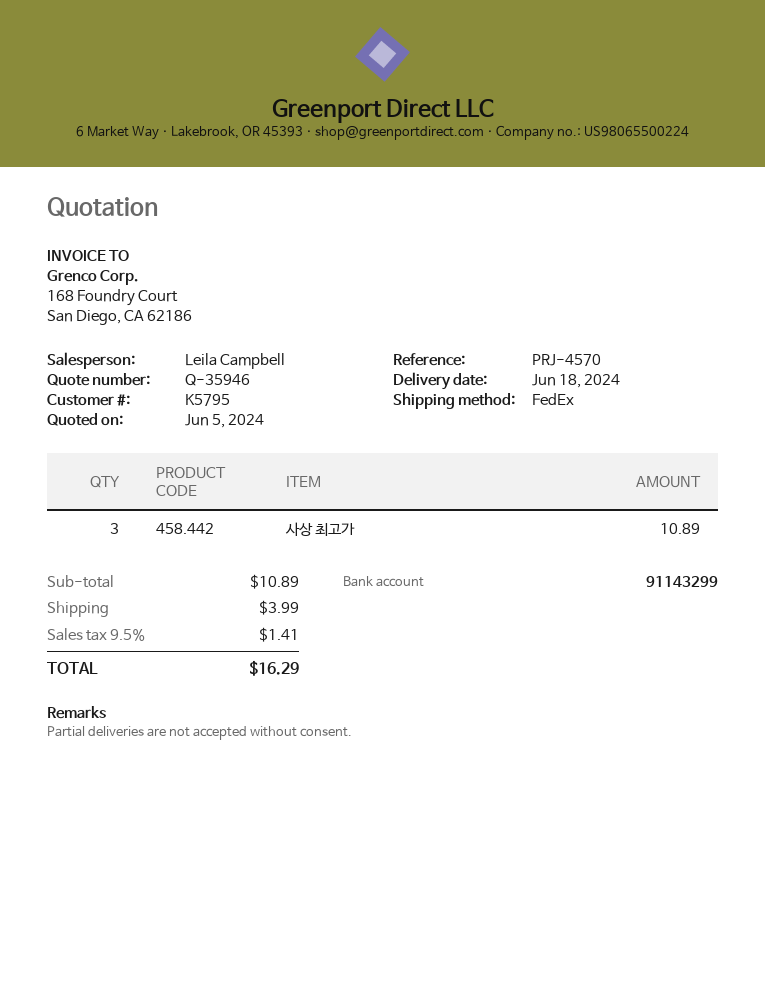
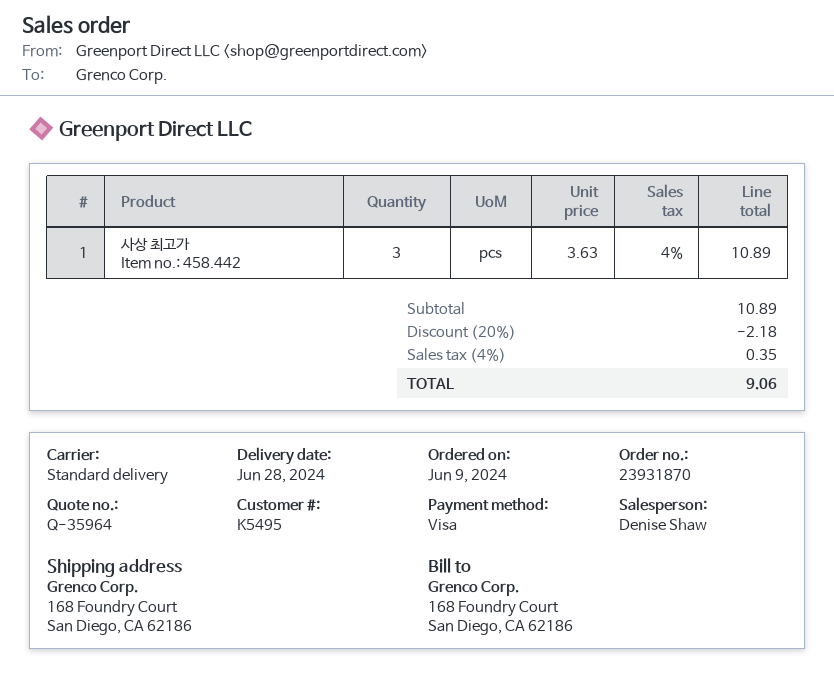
quote number: Q-35946 -> Q-35964
delivery date: 2024-06-18 -> 2024-06-28
customer number: K5795 -> K5495
sales rep: Leila Campbell -> Denise Shaw
shipping method: FedEx -> standard
discount: none -> 20% = 2.18
shipping: 3.99 -> none
tax: 9.5% = 1.41 -> 4% = 0.35
total: 16.29 -> 9.06

